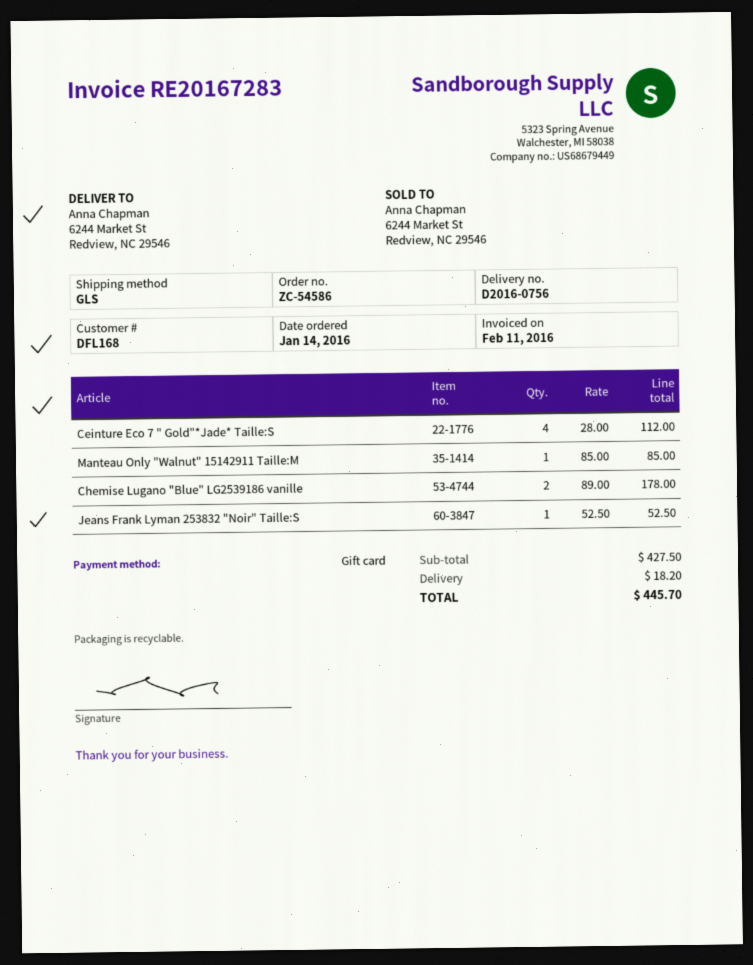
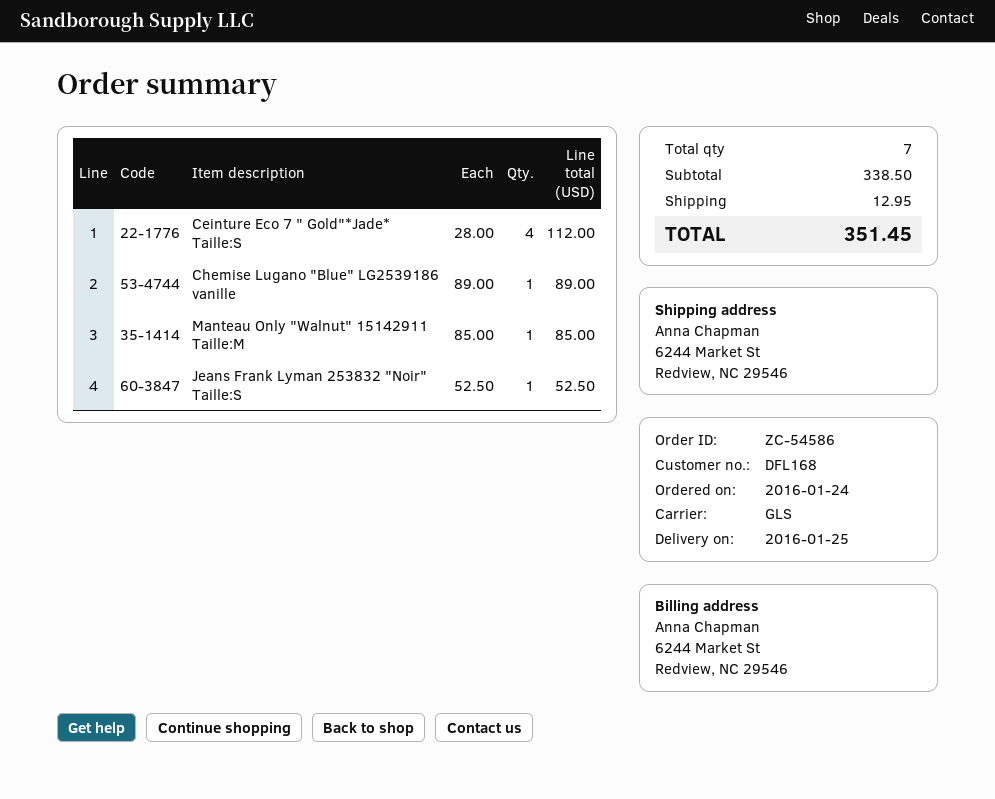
order date: 2016-01-14 -> 2016-01-24
Chemise Lugano "Blue" LG2539186 vanille: 2 x 89.00 = 178.00 -> 1 x 89.00 = 89.00
subtotal: 427.50 -> 338.50
shipping: 18.20 -> 12.95
total: 445.70 -> 351.45

